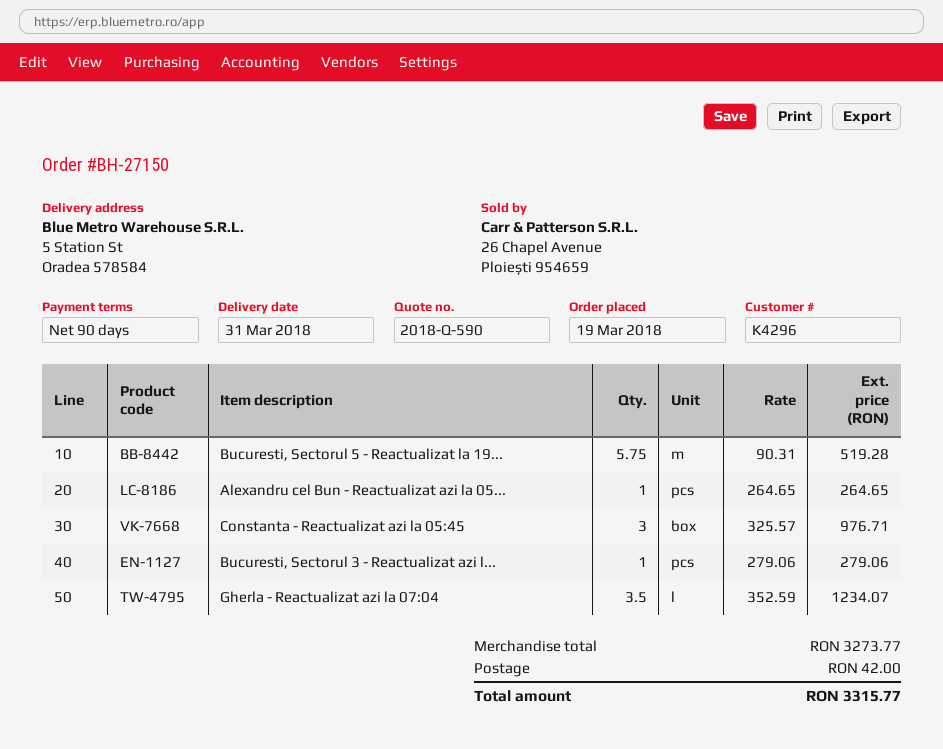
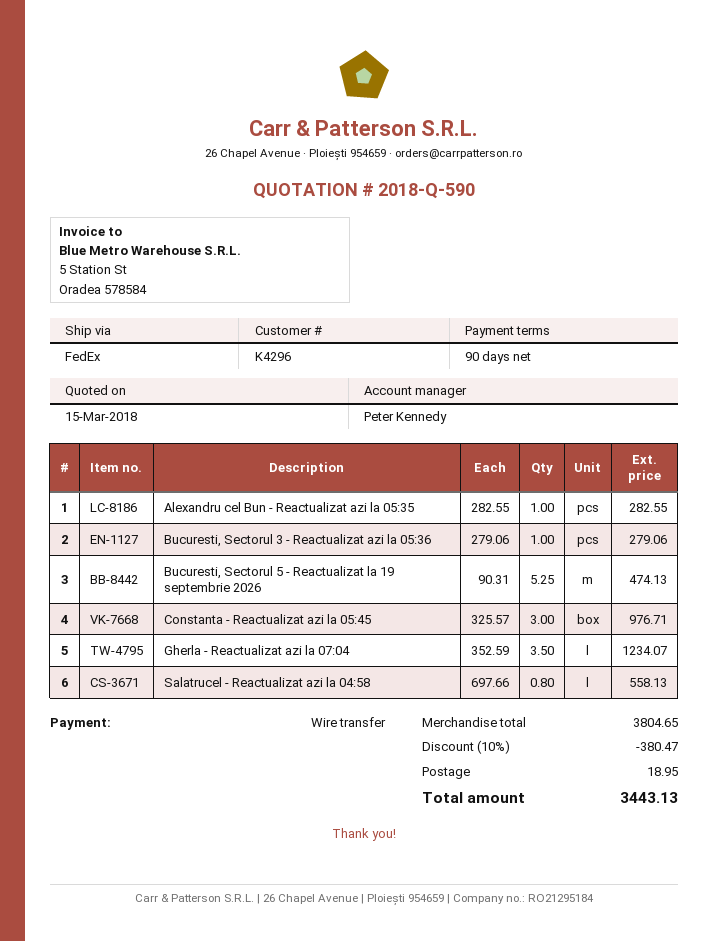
Bucuresti, Sectorul 5 - Reactualizat la 19...: 5.75 x 90.31 = 519.28 -> 5.25 x 90.31 = 474.13
Alexandru cel Bun - Reactualizat azi la 05...: 1 x 264.65 = 264.65 -> 1 x 282.55 = 282.55
Salatrucel - Reactualizat azi la 04:58: none -> 0.8 x 697.66 = 558.13
subtotal: 3273.77 -> 3804.65
discount: none -> 10% = 380.47
shipping: 42.00 -> 18.95
total: 3315.77 -> 3443.13

